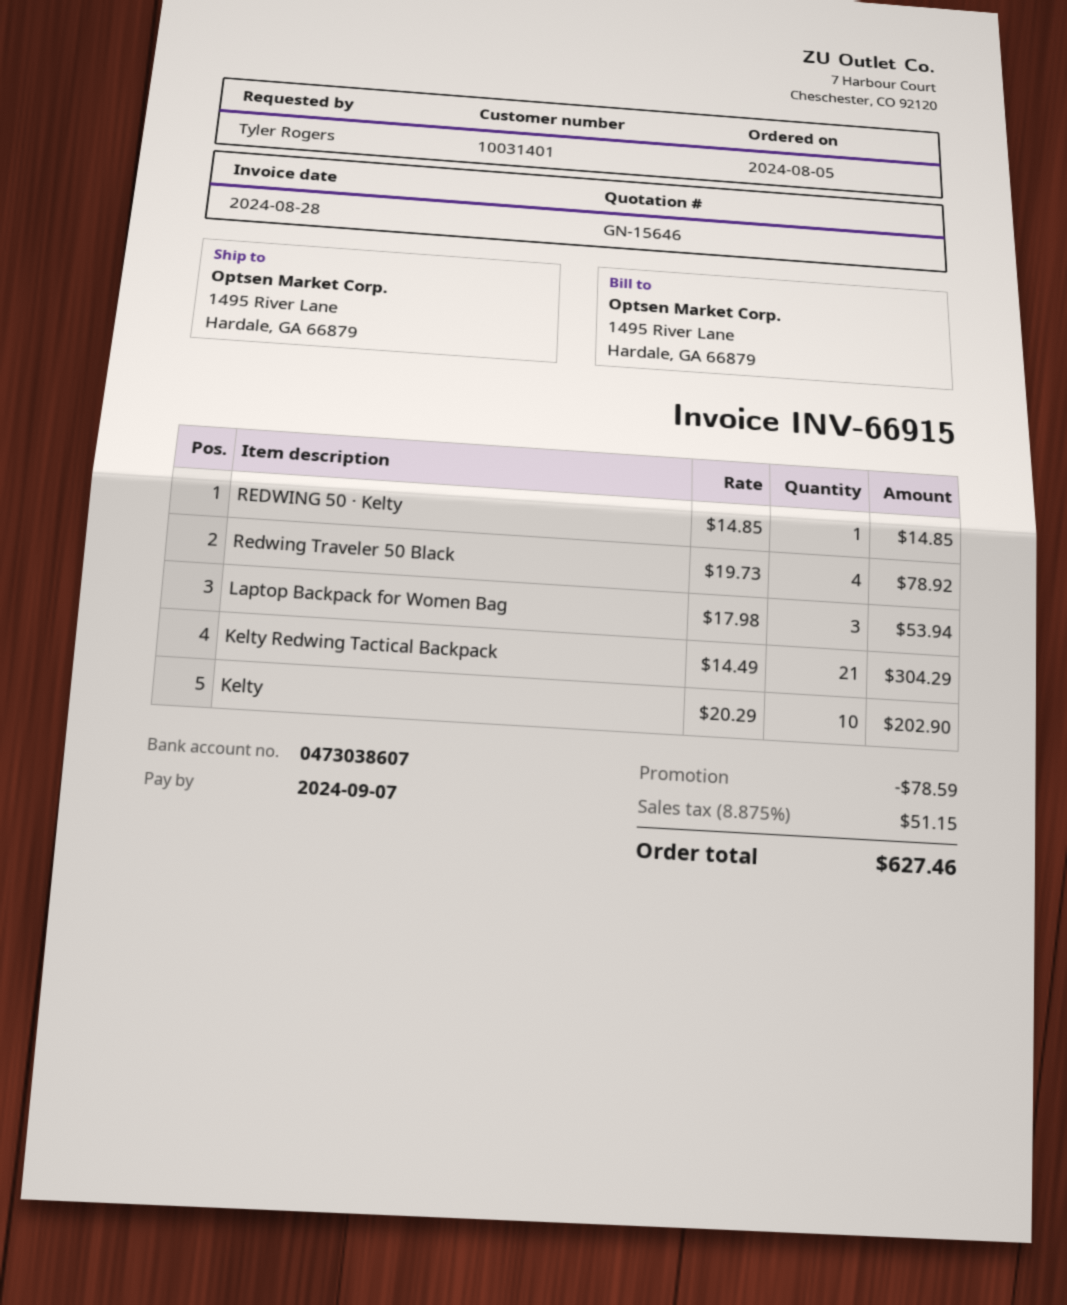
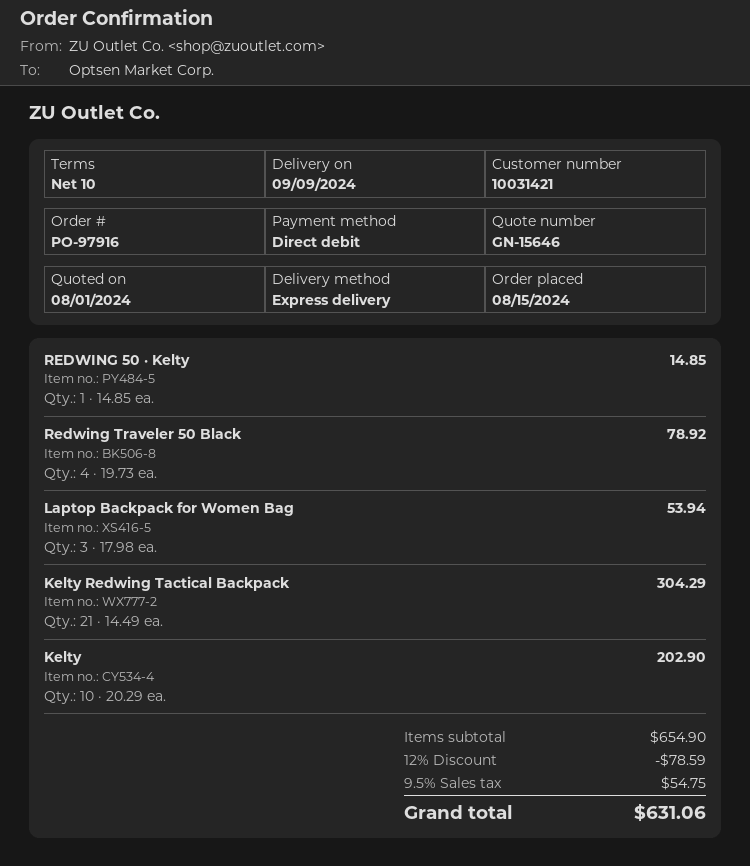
order date: 2024-08-05 -> 2024-08-15
customer number: 10031401 -> 10031421
tax: 8.875% = 51.15 -> 9.5% = 54.75
total: 627.46 -> 631.06

